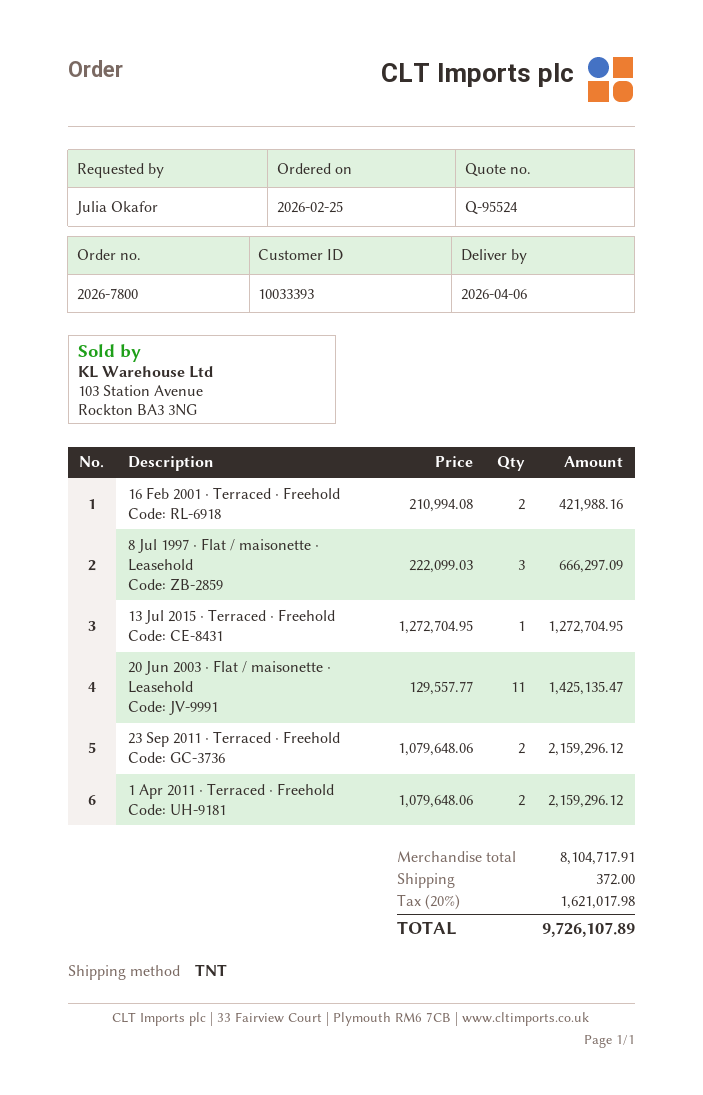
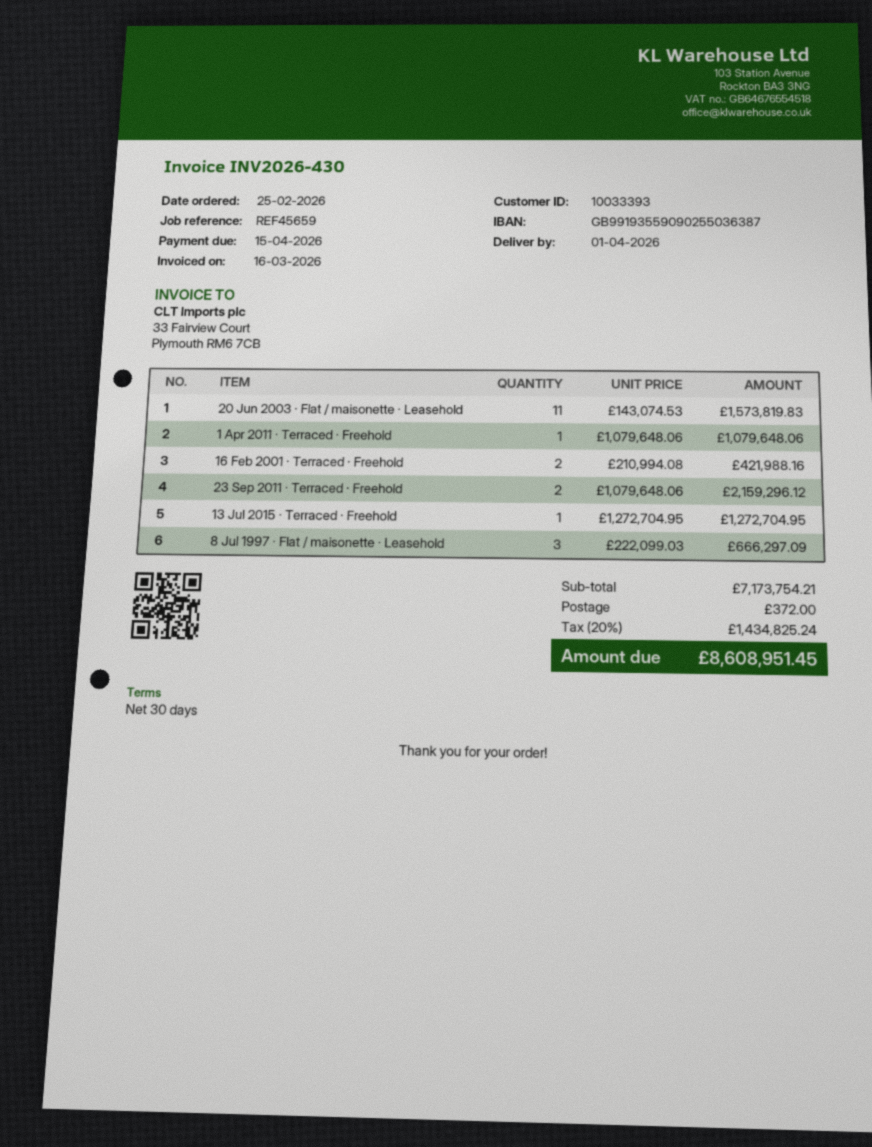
delivery date: 2026-04-06 -> 2026-04-01
20 Jun 2003 · Flat / maisonette · Leasehold: 11 x 129557.77 = 1425135.47 -> 11 x 143074.53 = 1573819.83
1 Apr 2011 · Terraced · Freehold: 2 x 1079648.06 = 2159296.12 -> 1 x 1079648.06 = 1079648.06
subtotal: 8104717.91 -> 7173754.21
tax: 20% = 1621017.98 -> 20% = 1434825.24
total: 9726107.89 -> 8608951.45

